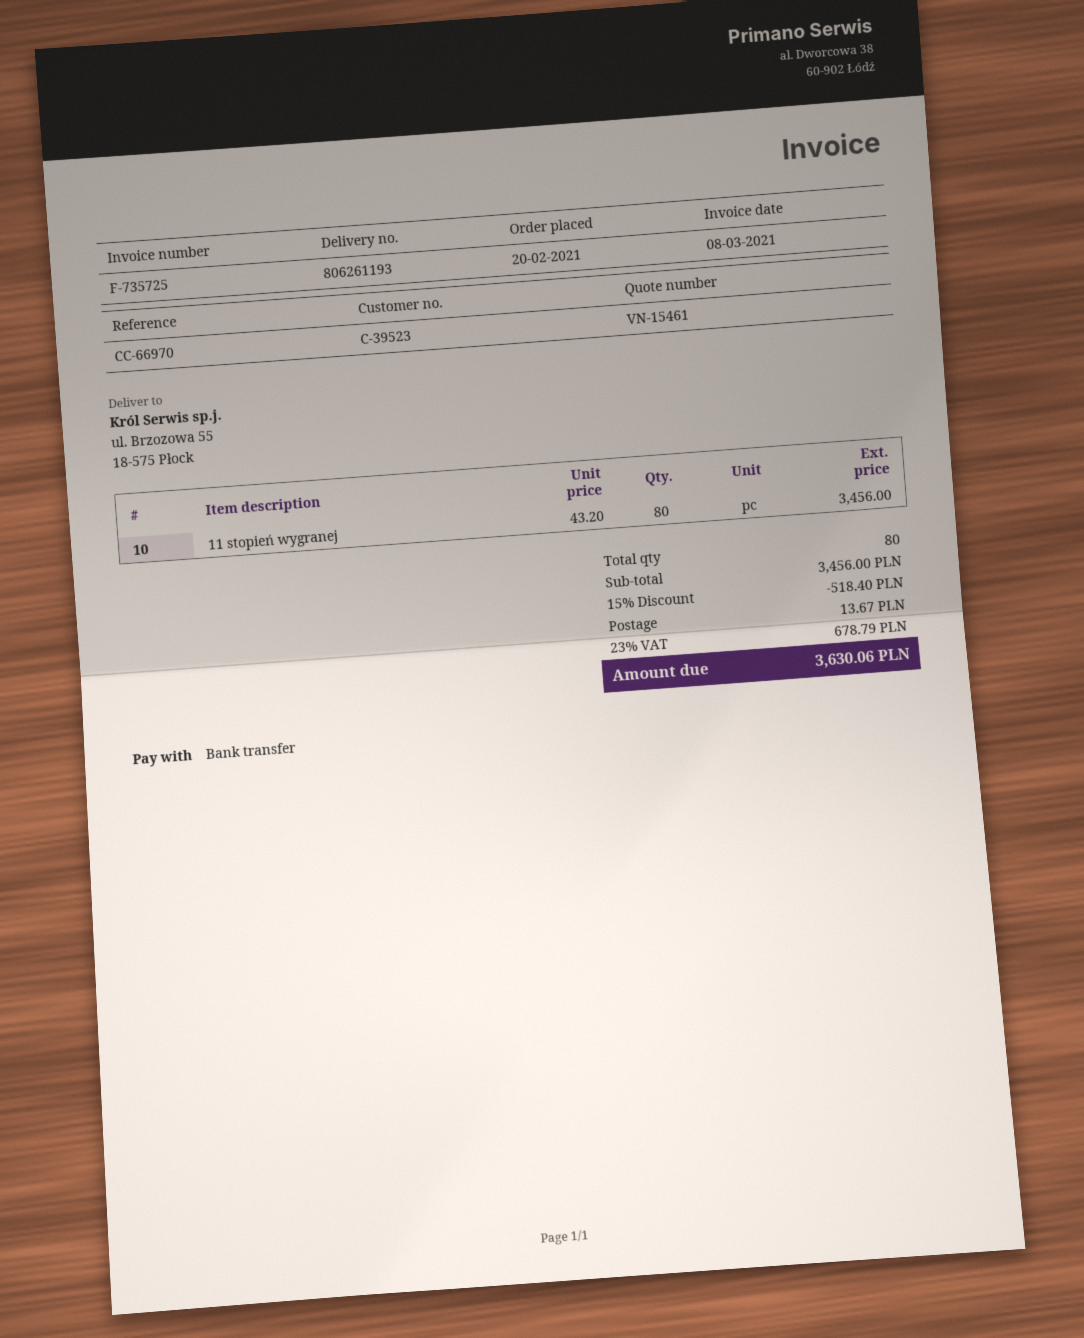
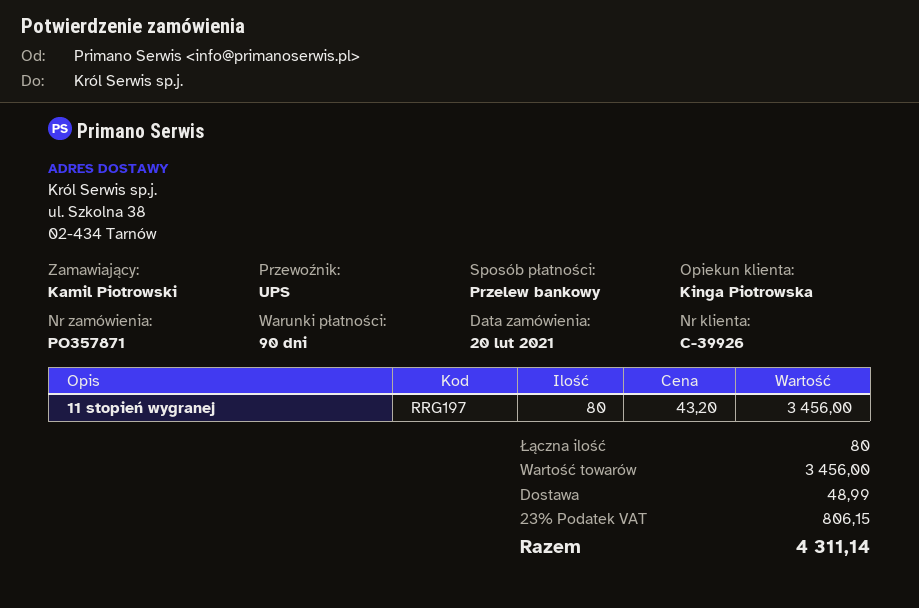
customer number: C-39523 -> C-39926
ship to: ul. Brzozowa 55, 18-575 Płock -> ul. Szkolna 38, 02-434 Tarnów
discount: 15% = 518.40 -> none
shipping: 13.67 -> 48.99
tax: 23% = 678.79 -> 23% = 806.15
total: 3630.06 -> 4311.14

